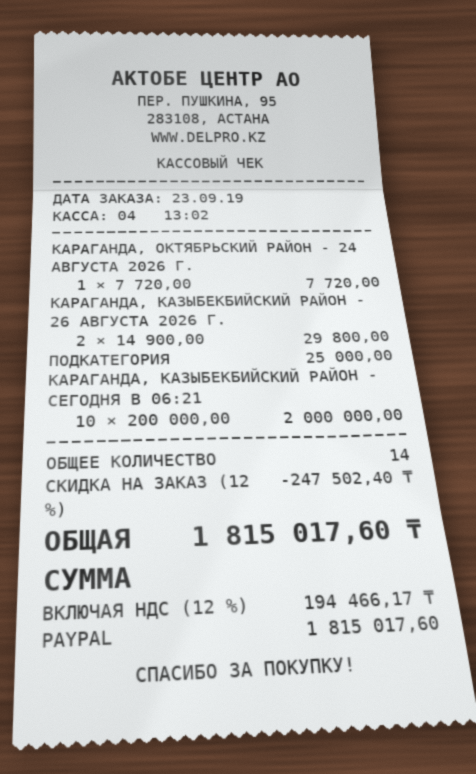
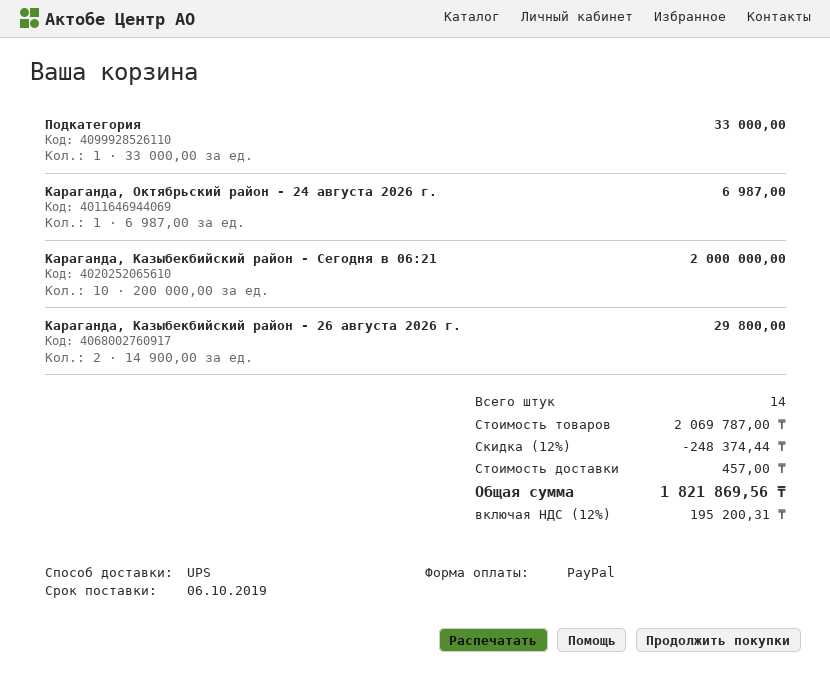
КАРАГАНДА, ОКТЯБРЬСКИЙ РАЙОН - 24 АВГУСТА 2026 Г.: 1 x 7720.00 = 7720.00 -> 1 x 6987.00 = 6987.00
ПОДКАТЕГОРИЯ: 1 x 25000.00 = 25000.00 -> 1 x 33000.00 = 33000.00
discount: 12% = 247502.40 -> 12% = 248374.44
shipping: none -> 457.00
tax: 12% = 194466.17 -> 12% = 195200.31
total: 1815017.60 -> 1821869.56

